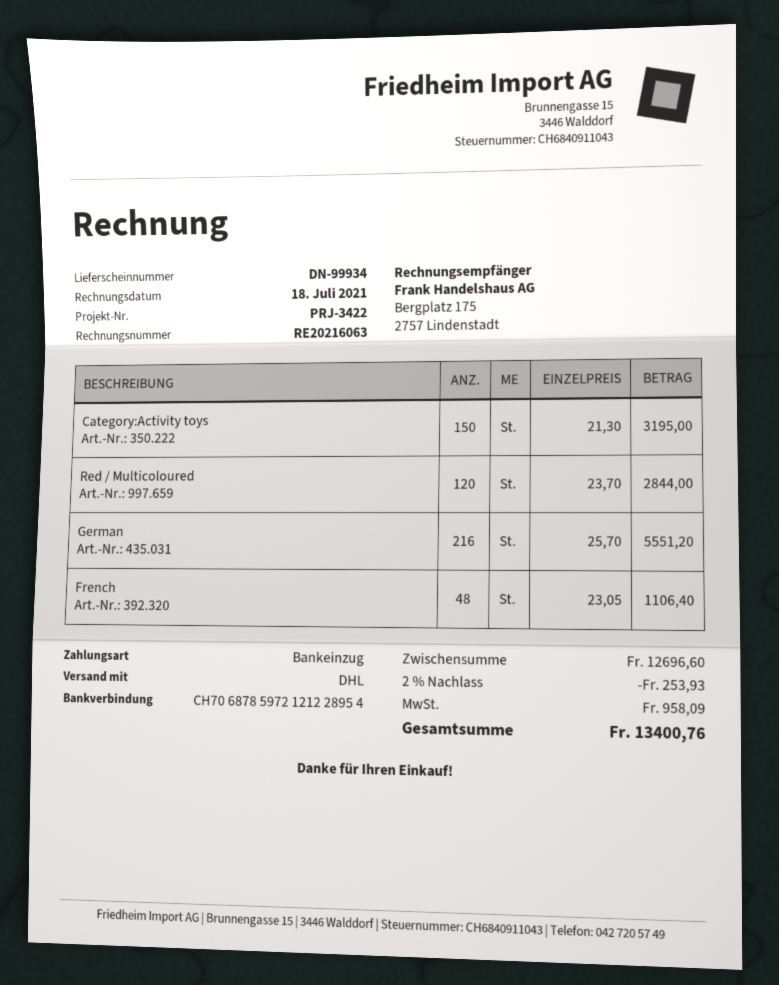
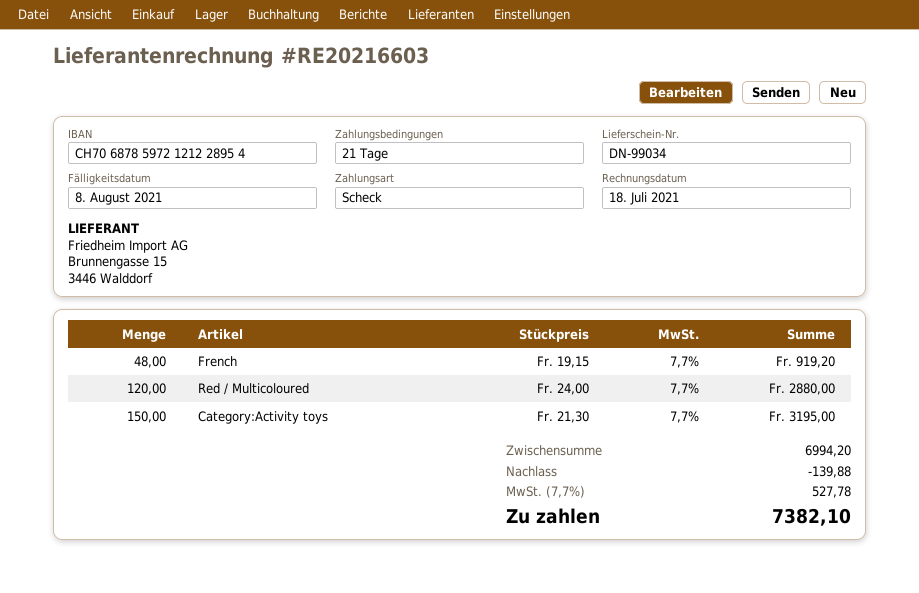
delivery note number: DN-99934 -> DN-99034
invoice number: RE20216063 -> RE20216603
payment method: direct debit -> cheque
Red / Multicoloured: 120 x 23.70 = 2844.00 -> 120 x 24.00 = 2880.00
German: 216 x 25.70 = 5551.20 -> none
French: 48 x 23.05 = 1106.40 -> 48 x 19.15 = 919.20
subtotal: 12696.60 -> 6994.20
discount: 253.93 -> 139.88
tax: 958.09 -> 527.78
total: 13400.76 -> 7382.10

